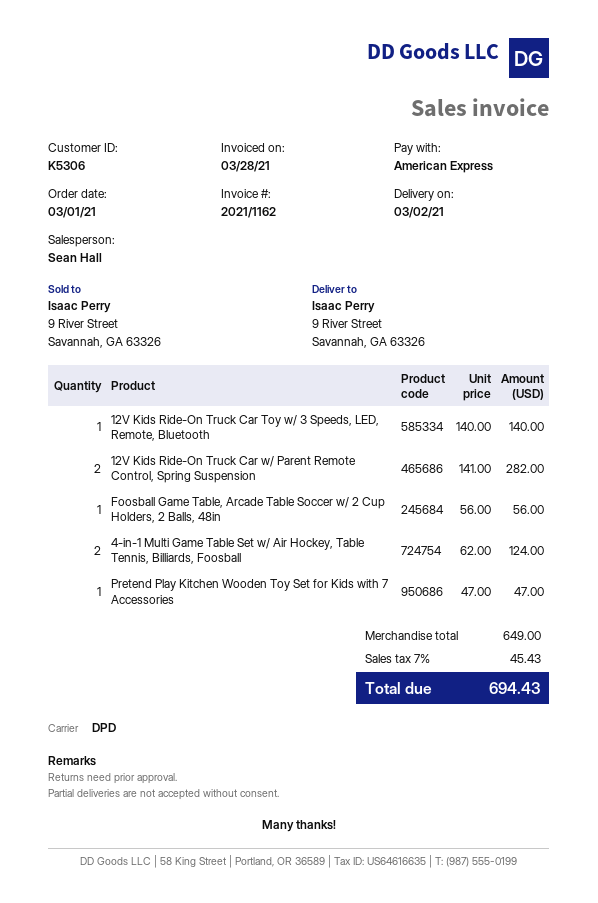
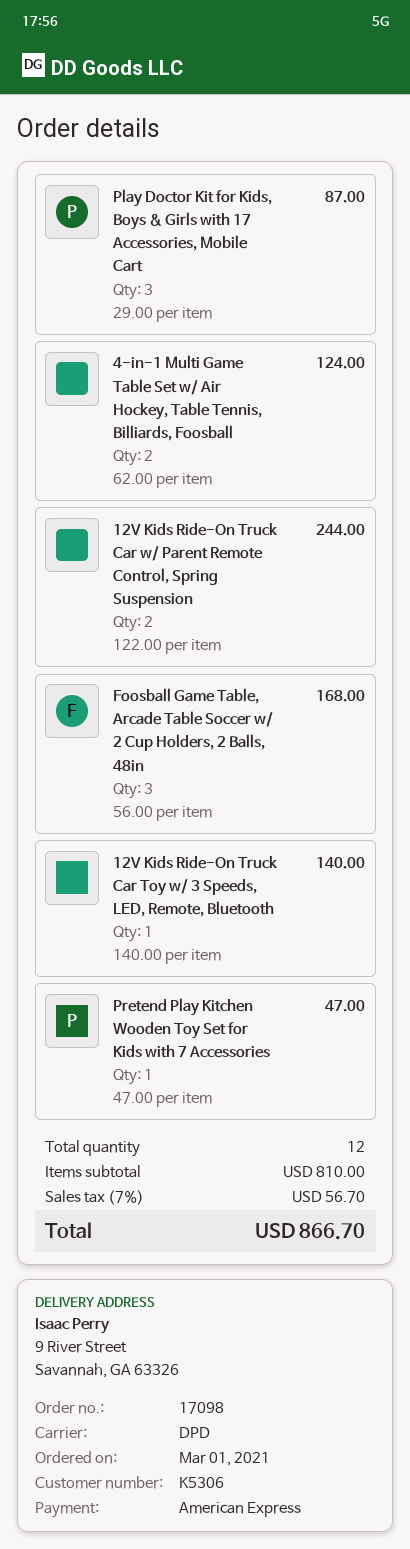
12V Kids Ride-On Truck Car w/ Parent Remote Control, Spring Suspension: 2 x 141.00 = 282.00 -> 2 x 122.00 = 244.00
Foosball Game Table, Arcade Table Soccer w/ 2 Cup Holders, 2 Balls, 48in: 1 x 56.00 = 56.00 -> 3 x 56.00 = 168.00
Play Doctor Kit for Kids, Boys & Girls with 17 Accessories, Mobile Cart: none -> 3 x 29.00 = 87.00
subtotal: 649.00 -> 810.00
tax: 7% = 45.43 -> 7% = 56.70
total: 694.43 -> 866.70

